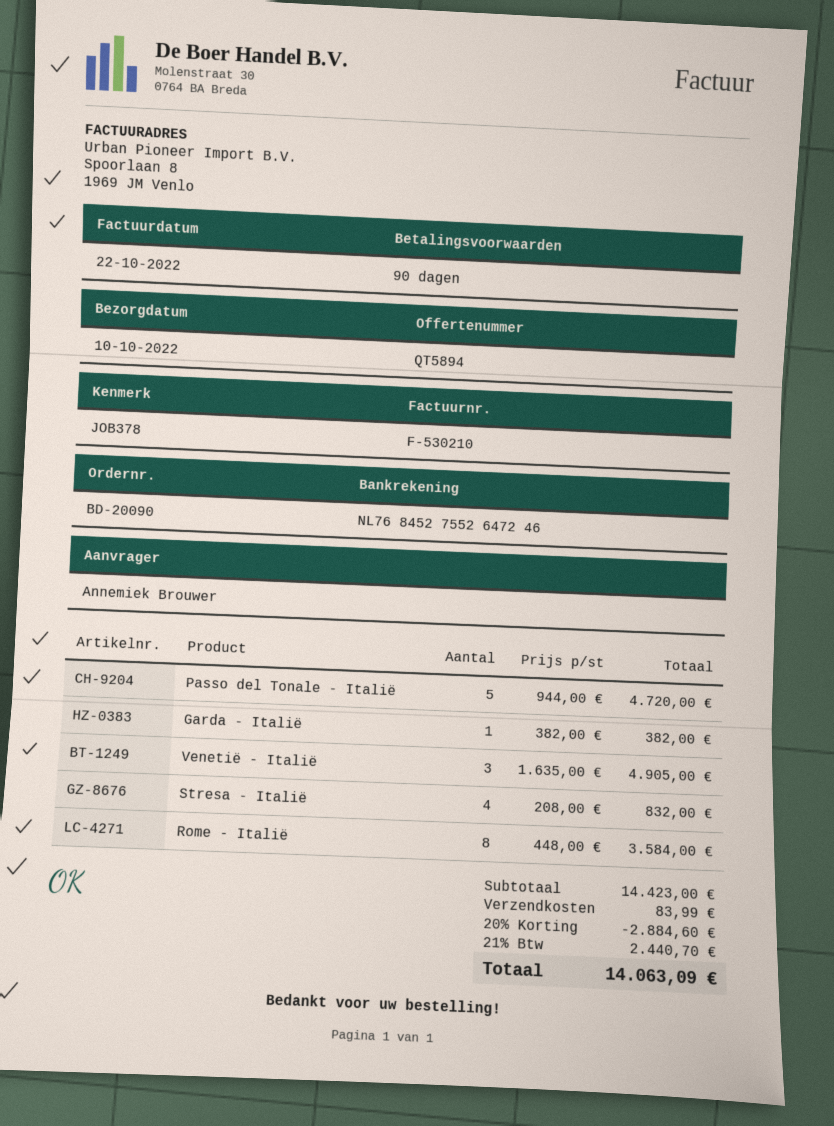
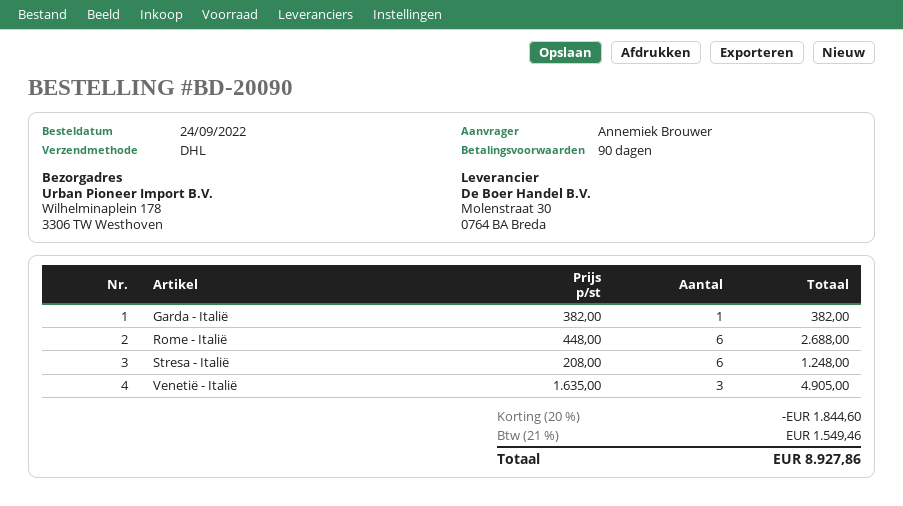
Passo del Tonale - Italië: 5 x 944.00 = 4720.00 -> none
Stresa - Italië: 4 x 208.00 = 832.00 -> 6 x 208.00 = 1248.00
Rome - Italië: 8 x 448.00 = 3584.00 -> 6 x 448.00 = 2688.00
discount: 20% = 2884.60 -> 20% = 1844.60
shipping: 83.99 -> none
tax: 21% = 2440.70 -> 21% = 1549.46
total: 14063.09 -> 8927.86

